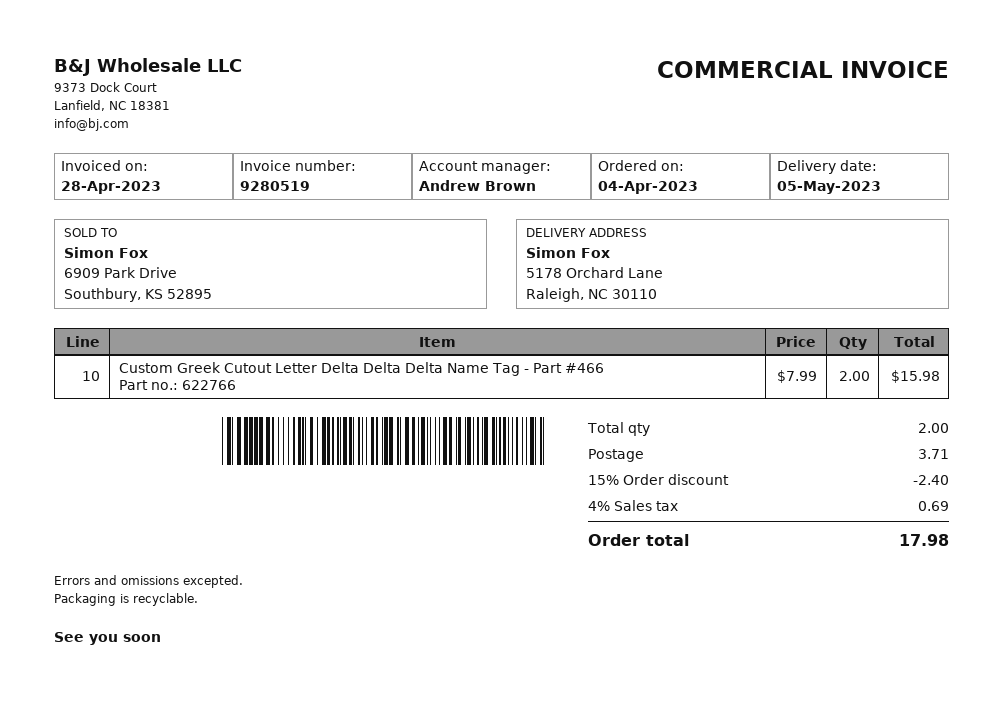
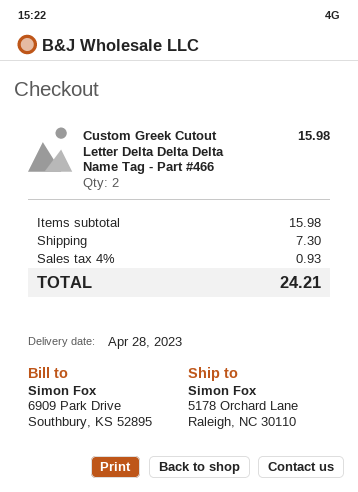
delivery date: 2023-05-05 -> 2023-04-28
discount: 15% = 2.40 -> none
shipping: 3.71 -> 7.30
tax: 4% = 0.69 -> 4% = 0.93
total: 17.98 -> 24.21

